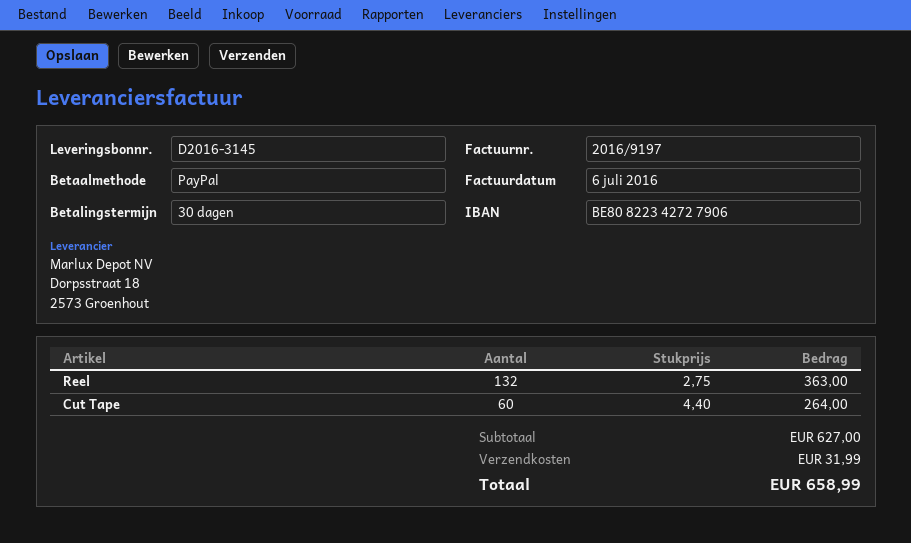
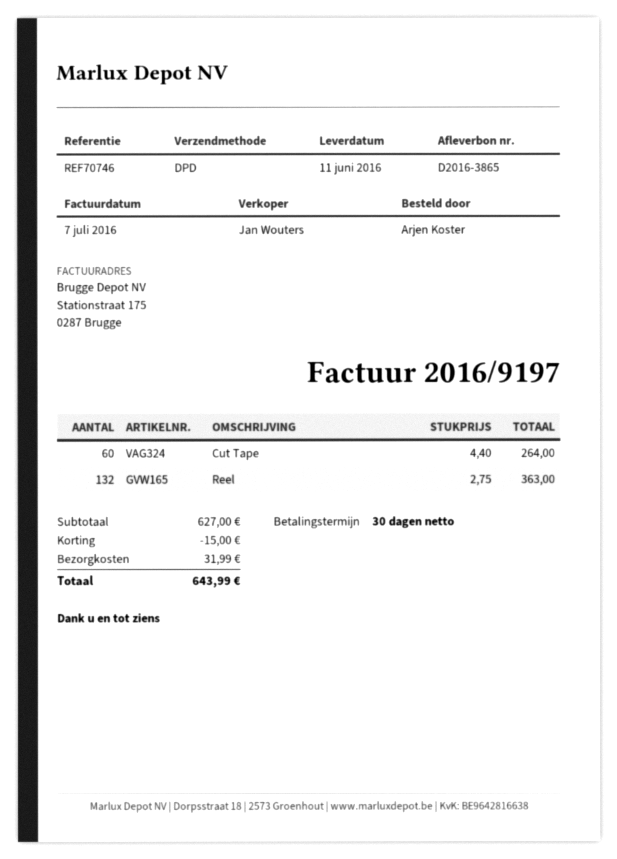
delivery note number: D2016-3145 -> D2016-3865
invoice date: 2016-07-06 -> 2016-07-07
discount: none -> 15.00
total: 658.99 -> 643.99

